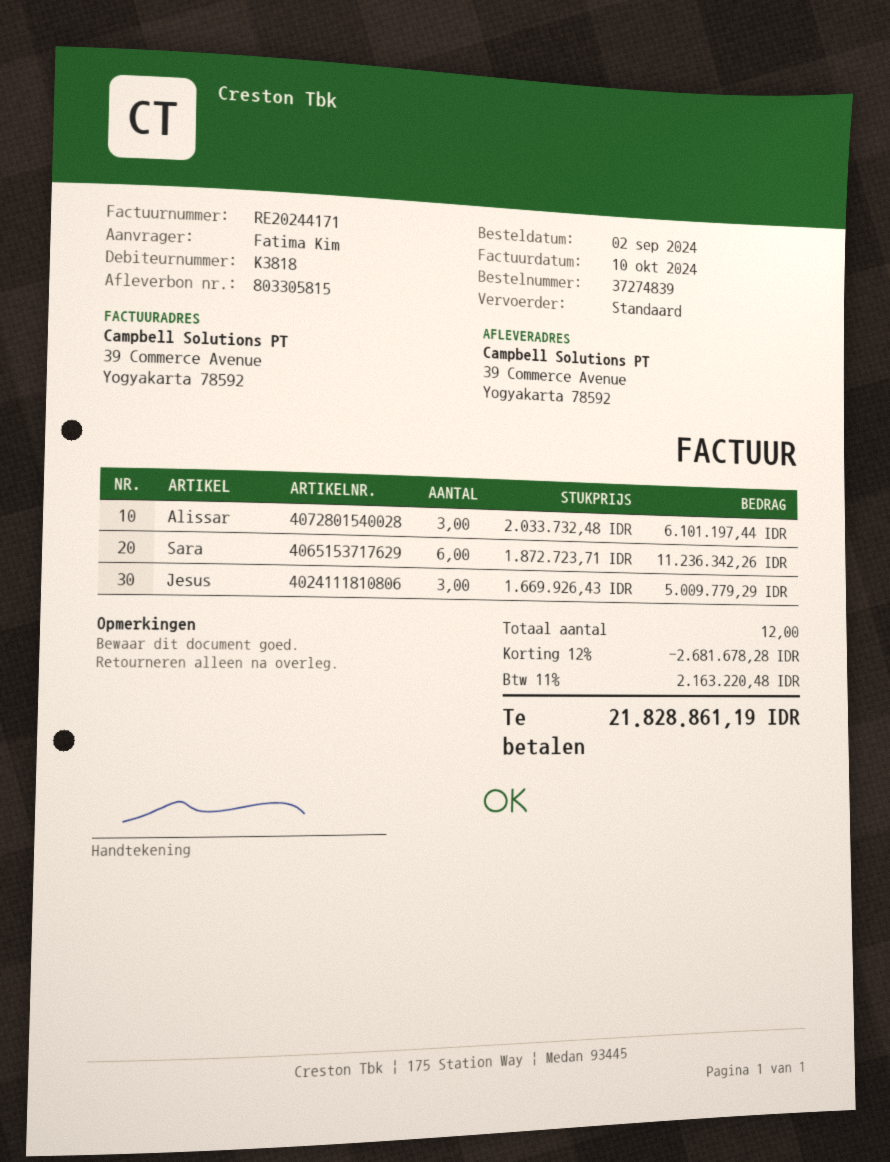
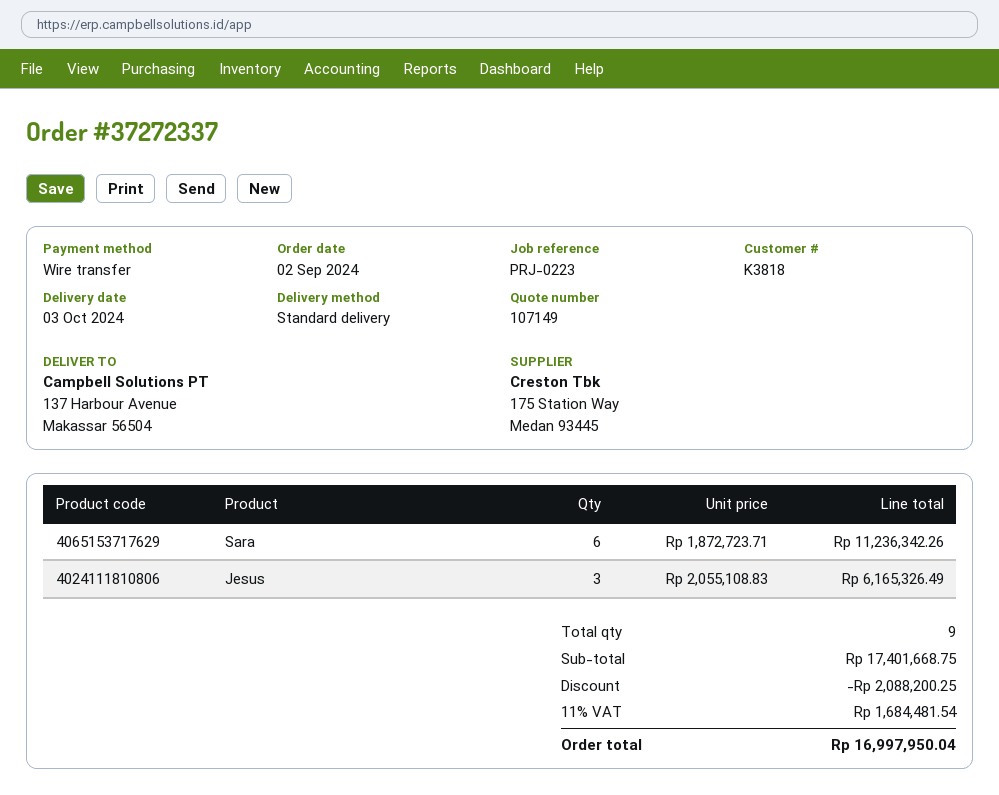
order number: 37274839 -> 37272337
ship to: 39 Commerce Avenue, Yogyakarta 78592 -> 137 Harbour Avenue, Makassar 56504
Alissar: 3 x 2033732.48 = 6101197.44 -> none
Jesus: 3 x 1669926.43 = 5009779.29 -> 3 x 2055108.83 = 6165326.49
total quantity: 12 -> 9
discount: 2681678.28 -> 2088200.25
tax: 11% = 2163220.48 -> 11% = 1684481.54
total: 21828861.19 -> 16997950.04

